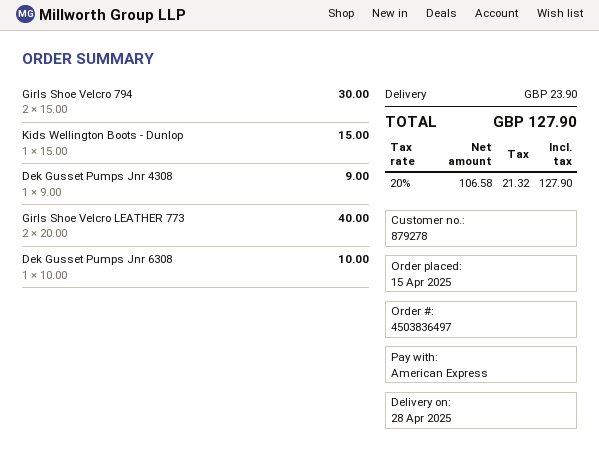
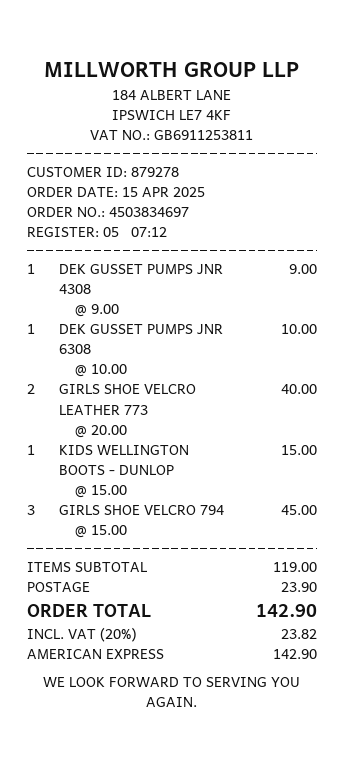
order number: 4503836497 -> 4503834697
Girls Shoe Velcro 794: 2 x 15.00 = 30.00 -> 3 x 15.00 = 45.00
tax: 20% = 21.32 -> 20% = 23.82
total: 127.90 -> 142.90

